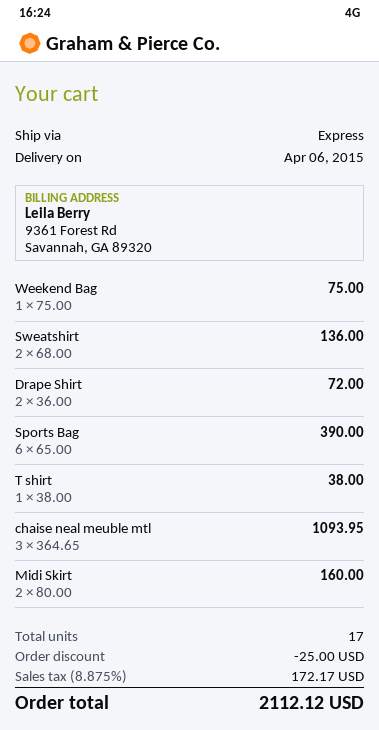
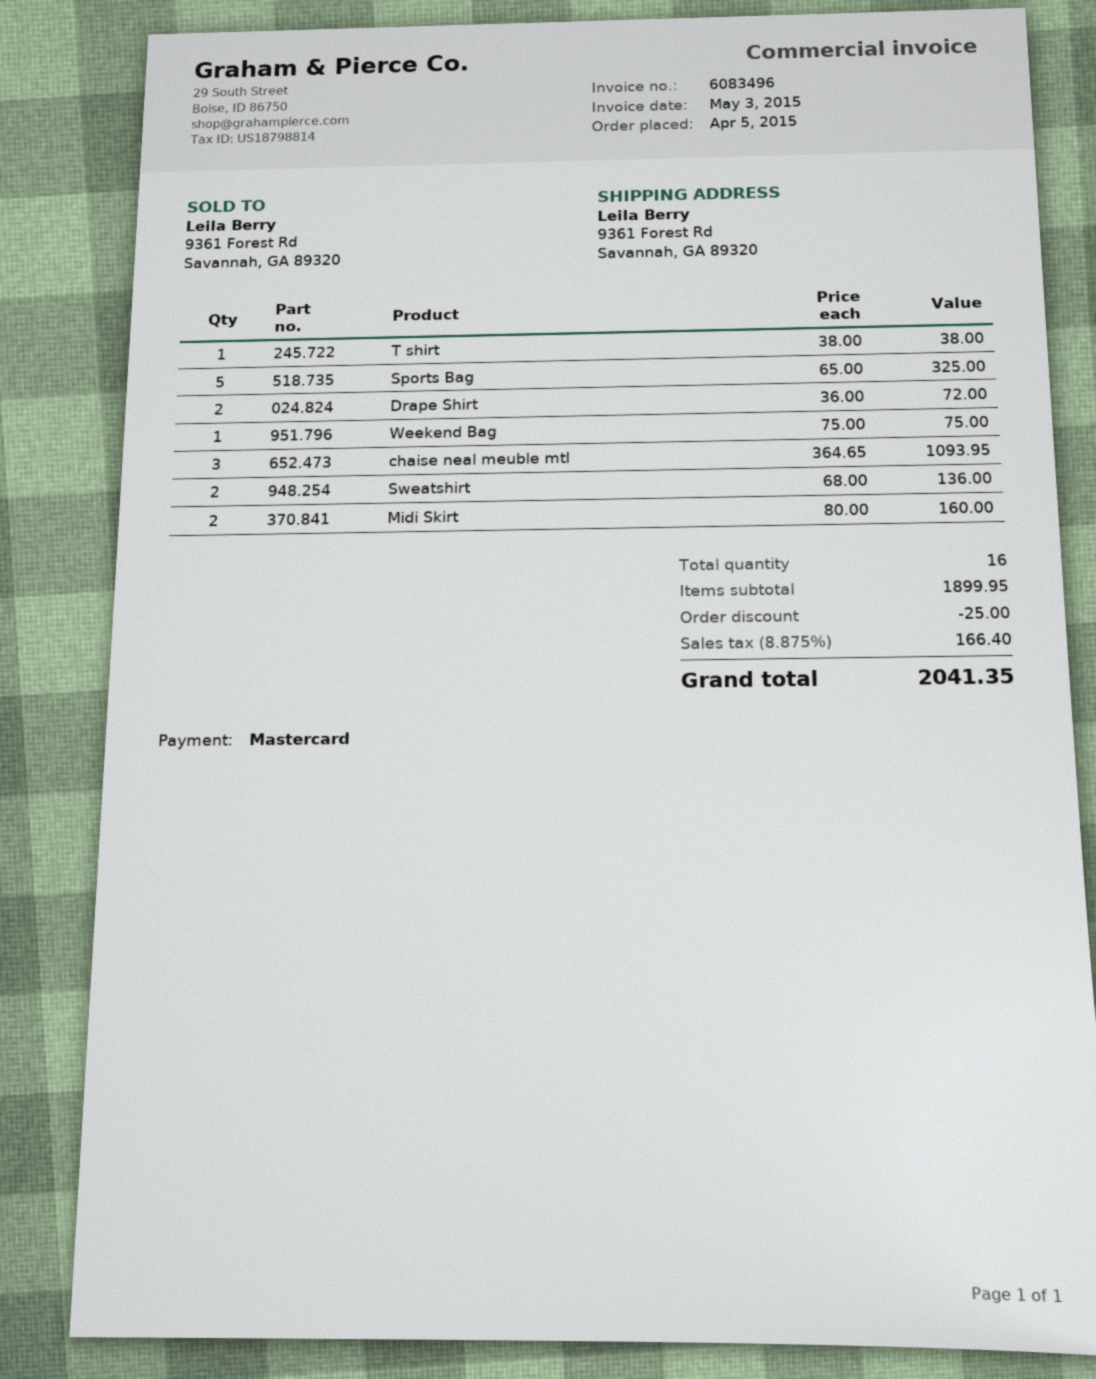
Sports Bag: 6 x 65.00 = 390.00 -> 5 x 65.00 = 325.00
total quantity: 17 -> 16
tax: 8.875% = 172.17 -> 8.875% = 166.40
total: 2112.12 -> 2041.35

